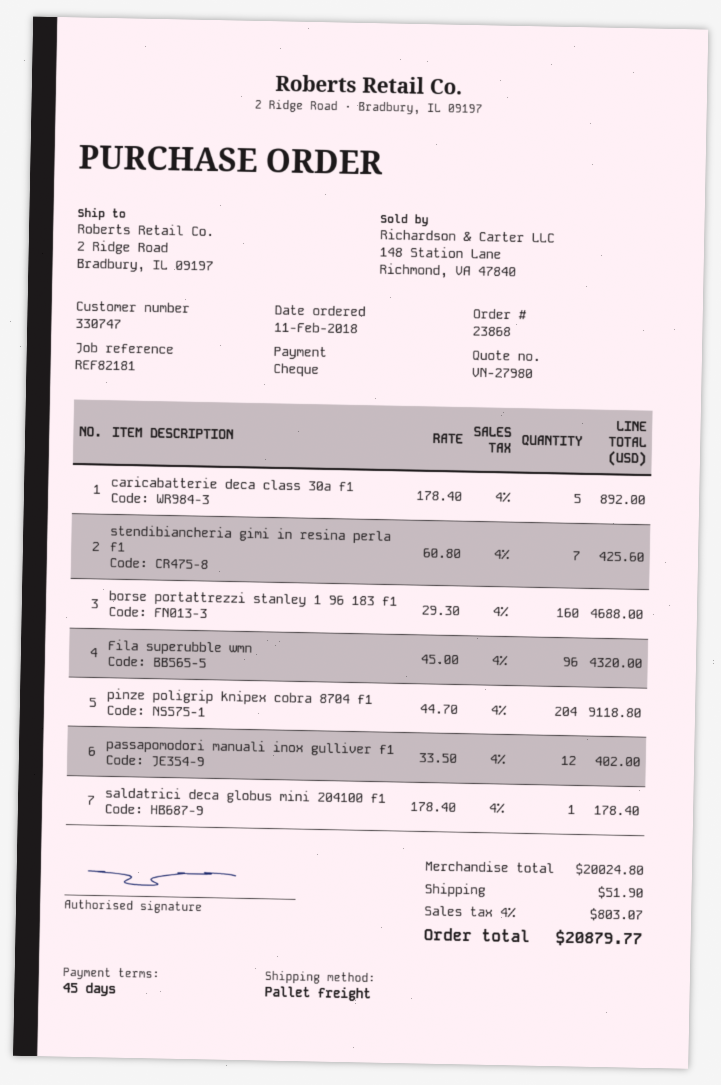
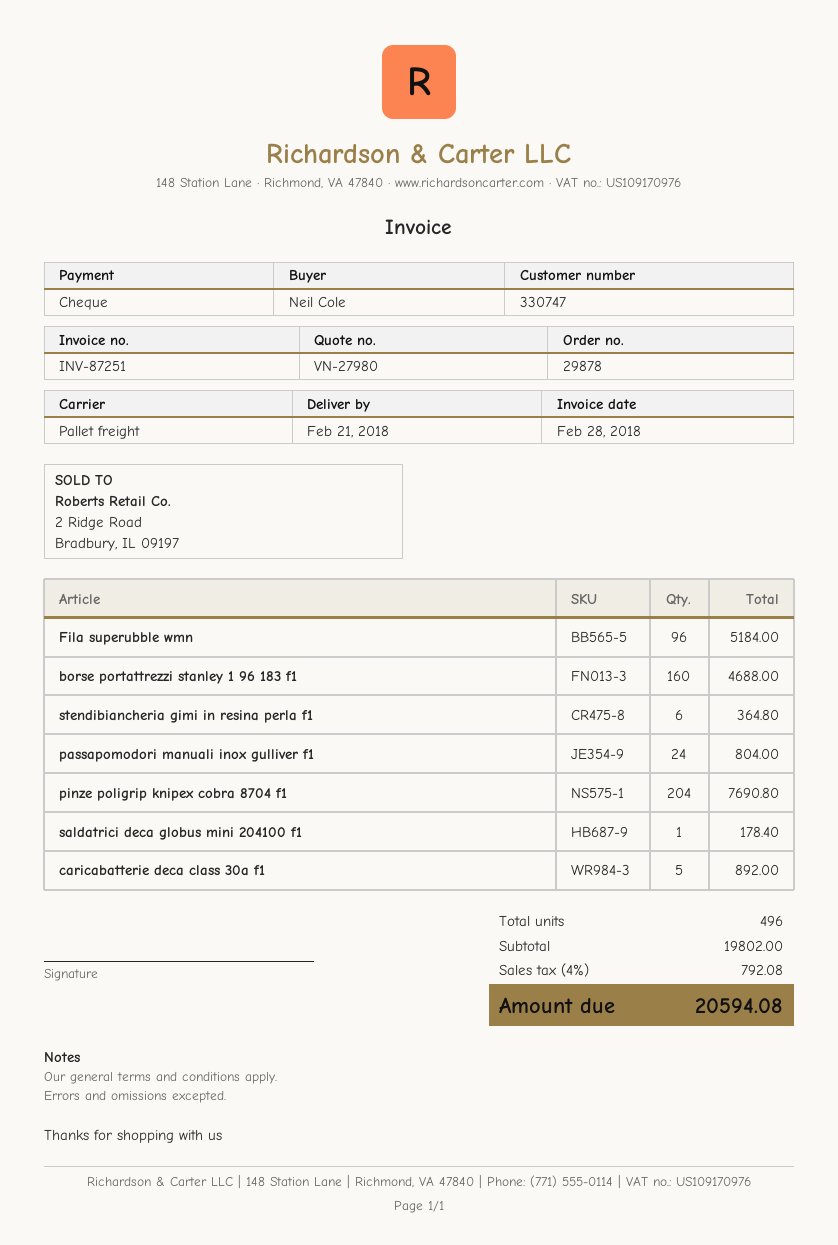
order number: 23868 -> 29878
stendibiancheria gimi in resina perla f1: 7 for 425.60 -> 6 for 364.80
Fila superubble wmn: 96 for 4320.00 -> 96 for 5184.00
pinze poligrip knipex cobra 8704 f1: 204 for 9118.80 -> 204 for 7690.80
passapomodori manuali inox gulliver f1: 12 for 402.00 -> 24 for 804.00
subtotal: 20024.80 -> 19802.00
shipping: 51.90 -> none
tax: 4% = 803.07 -> 4% = 792.08
total: 20879.77 -> 20594.08

